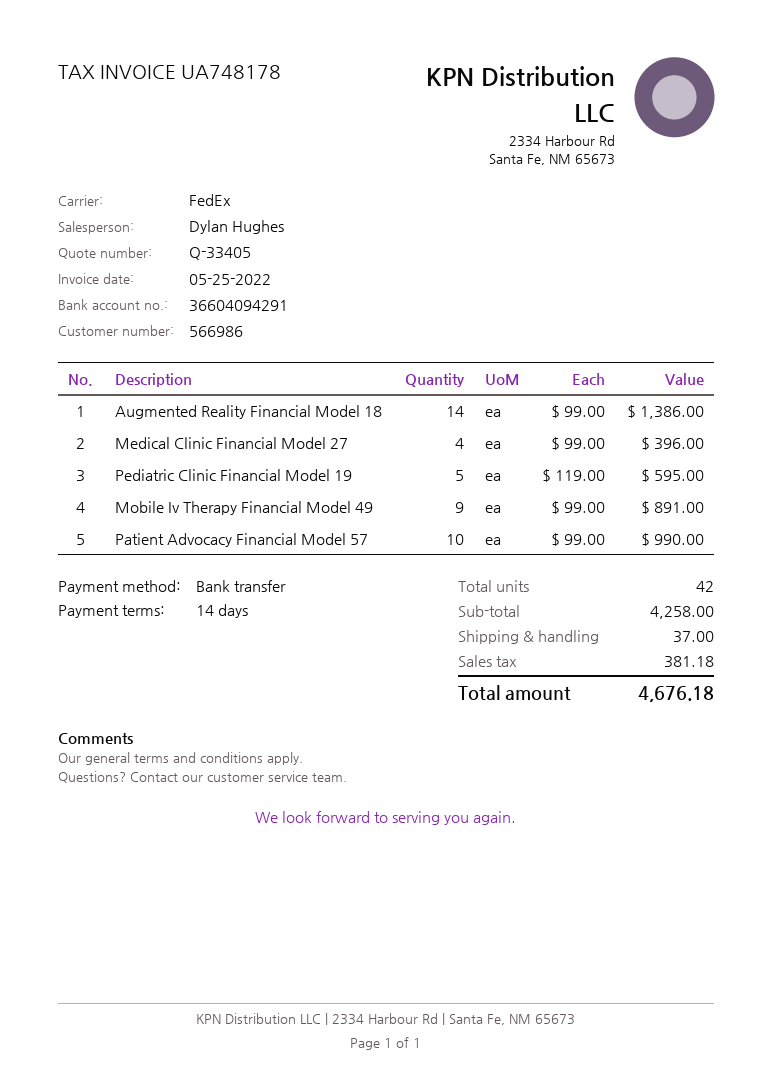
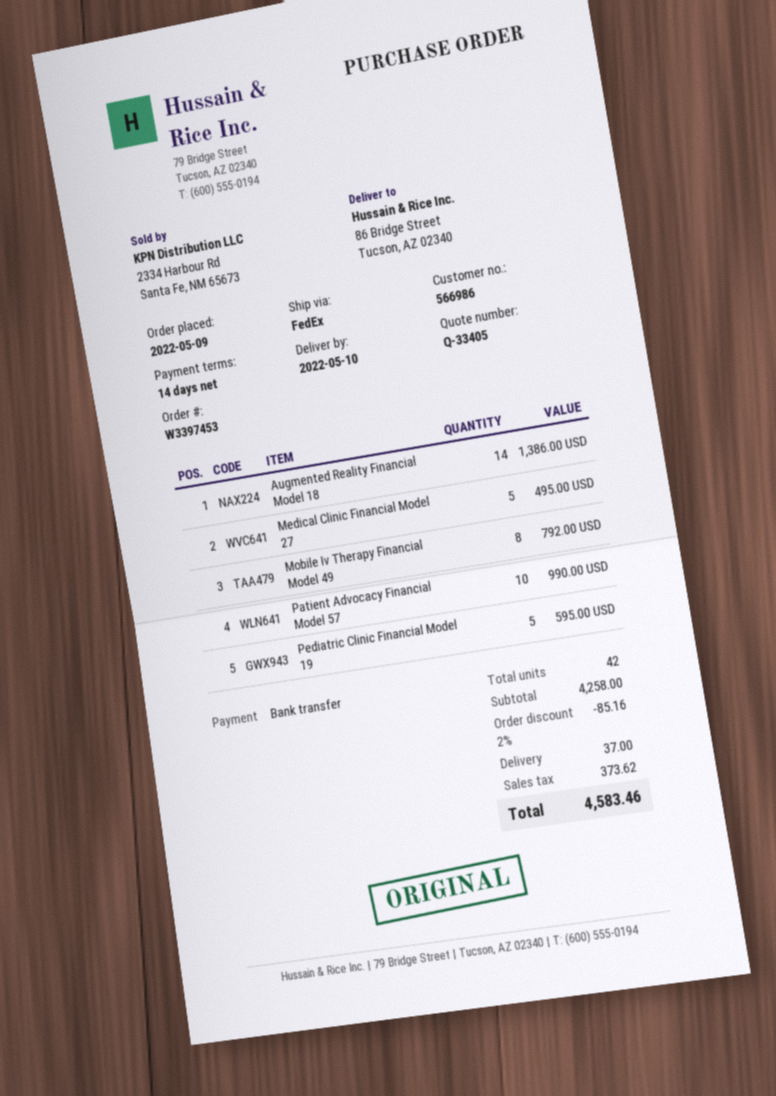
Medical Clinic Financial Model 27: 4 for 396.00 -> 5 for 495.00
Mobile Iv Therapy Financial Model 49: 9 for 891.00 -> 8 for 792.00
discount: none -> 2% = 85.16
tax: 381.18 -> 373.62
total: 4676.18 -> 4583.46

